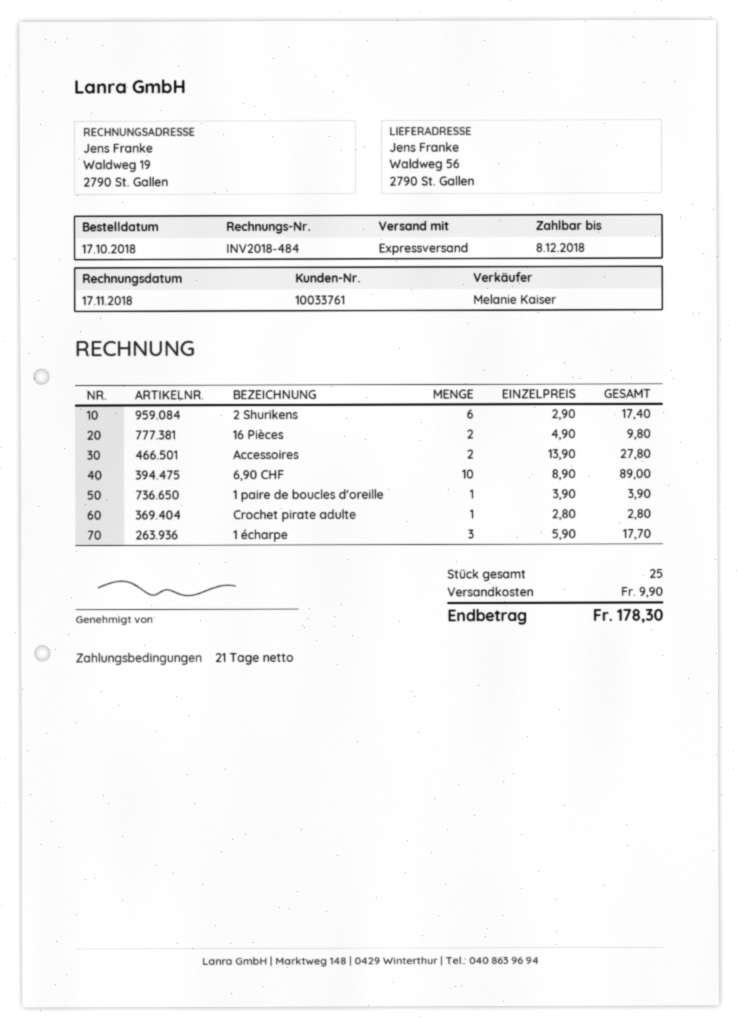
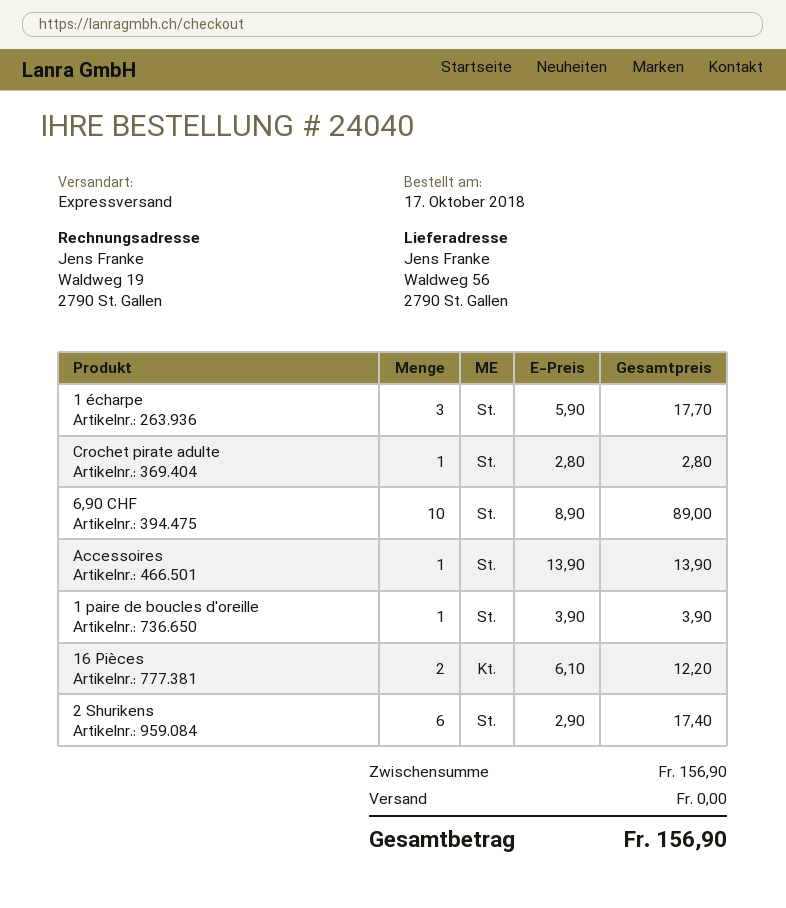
16 Pièces: 2 x 4.90 = 9.80 -> 2 x 6.10 = 12.20
Accessoires: 2 x 13.90 = 27.80 -> 1 x 13.90 = 13.90
shipping: 9.90 -> 0.00
total: 178.30 -> 156.90

